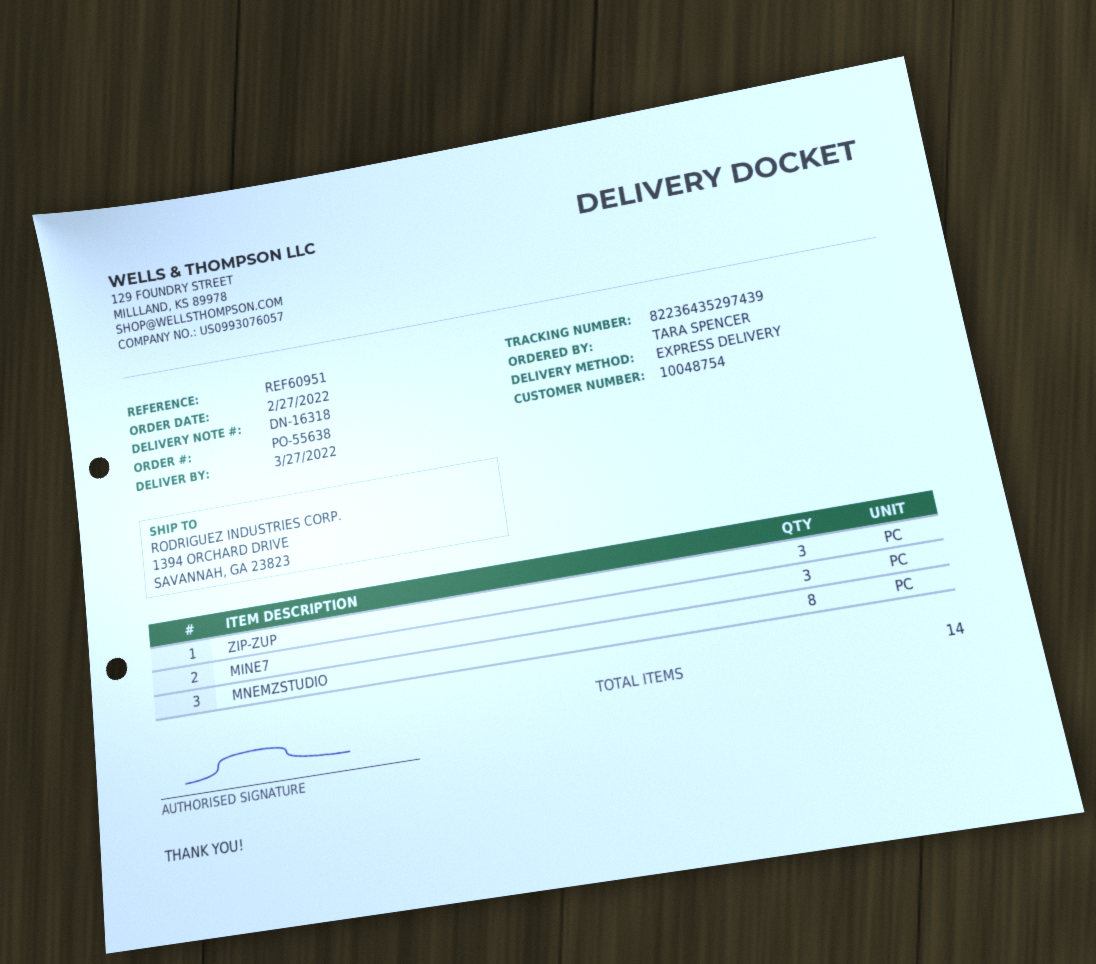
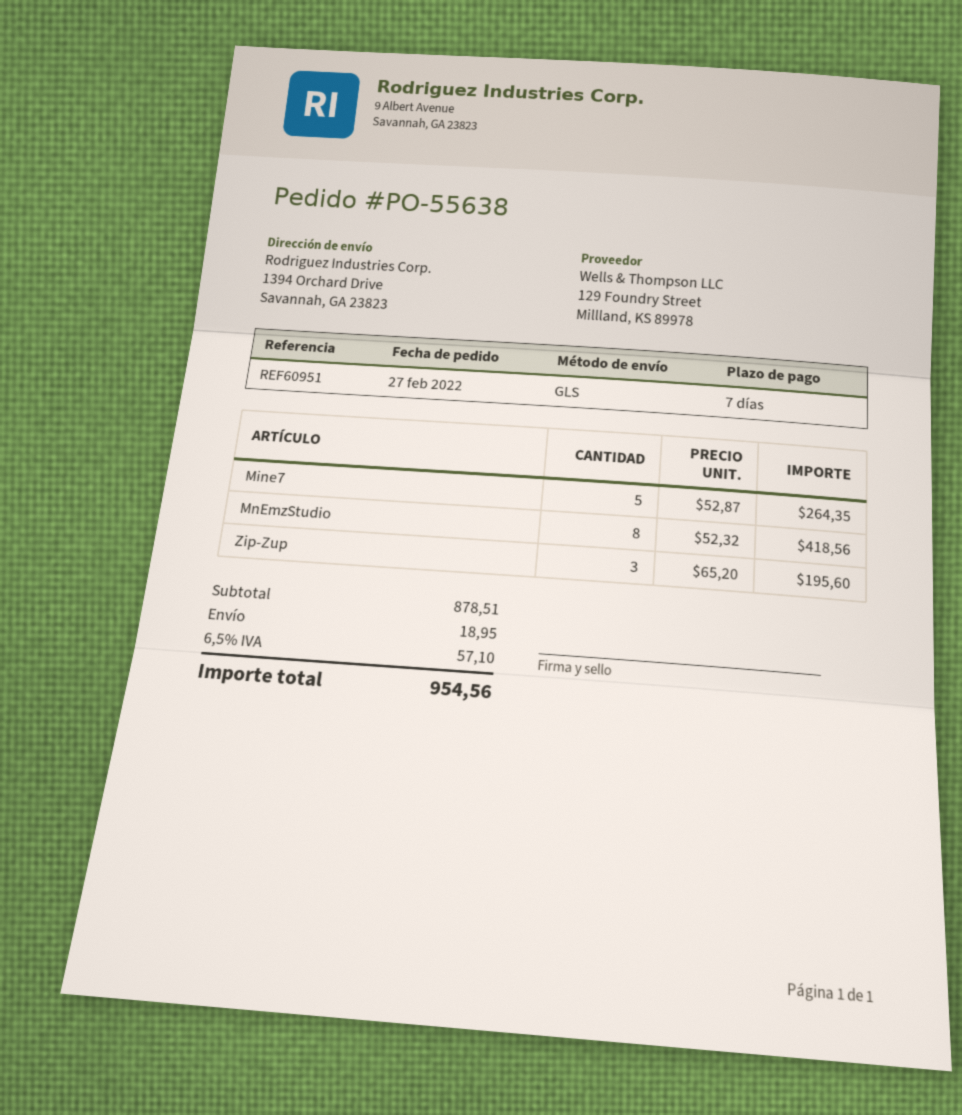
shipping method: express -> GLS
MINE7: 3 -> 5

